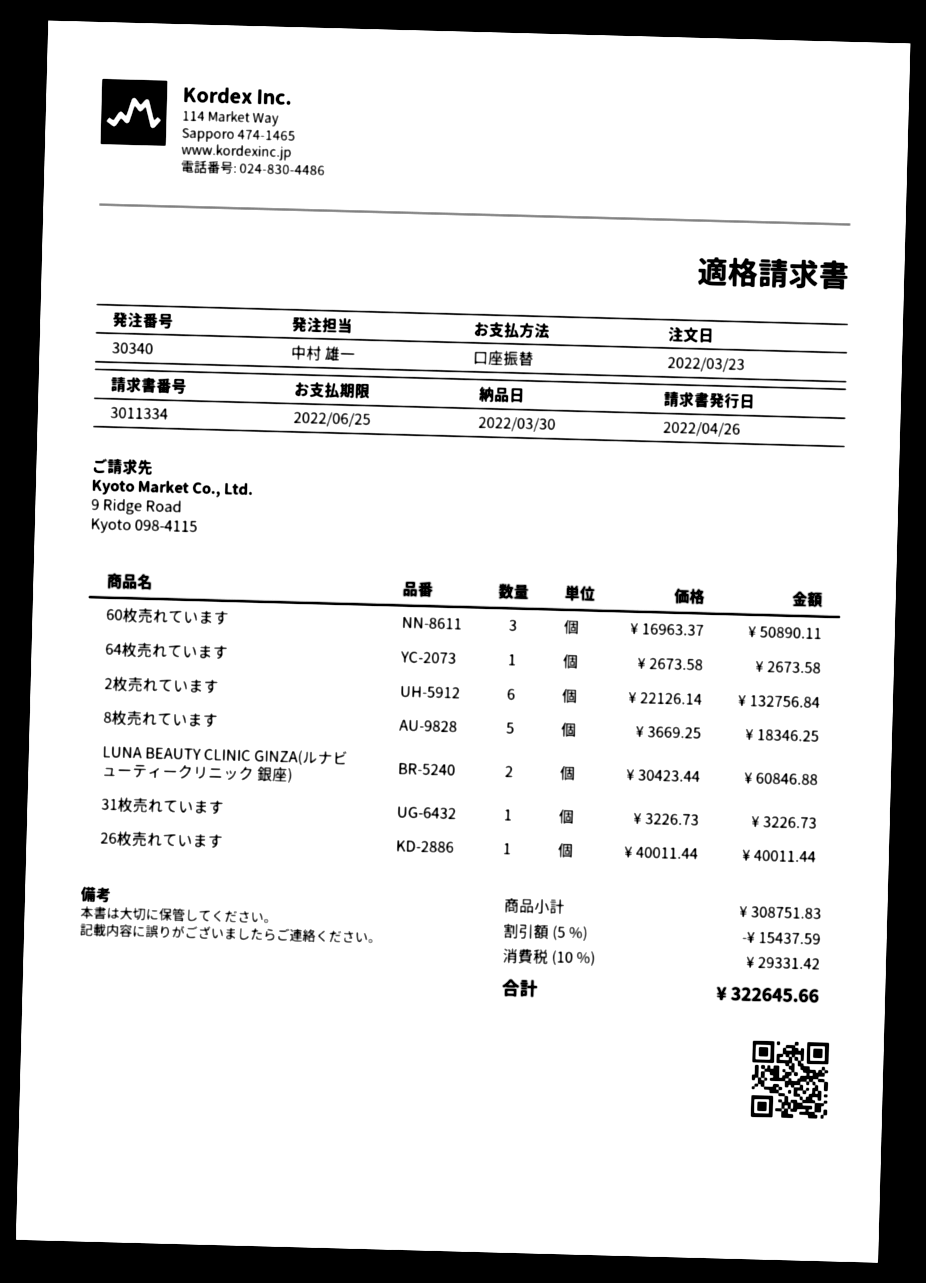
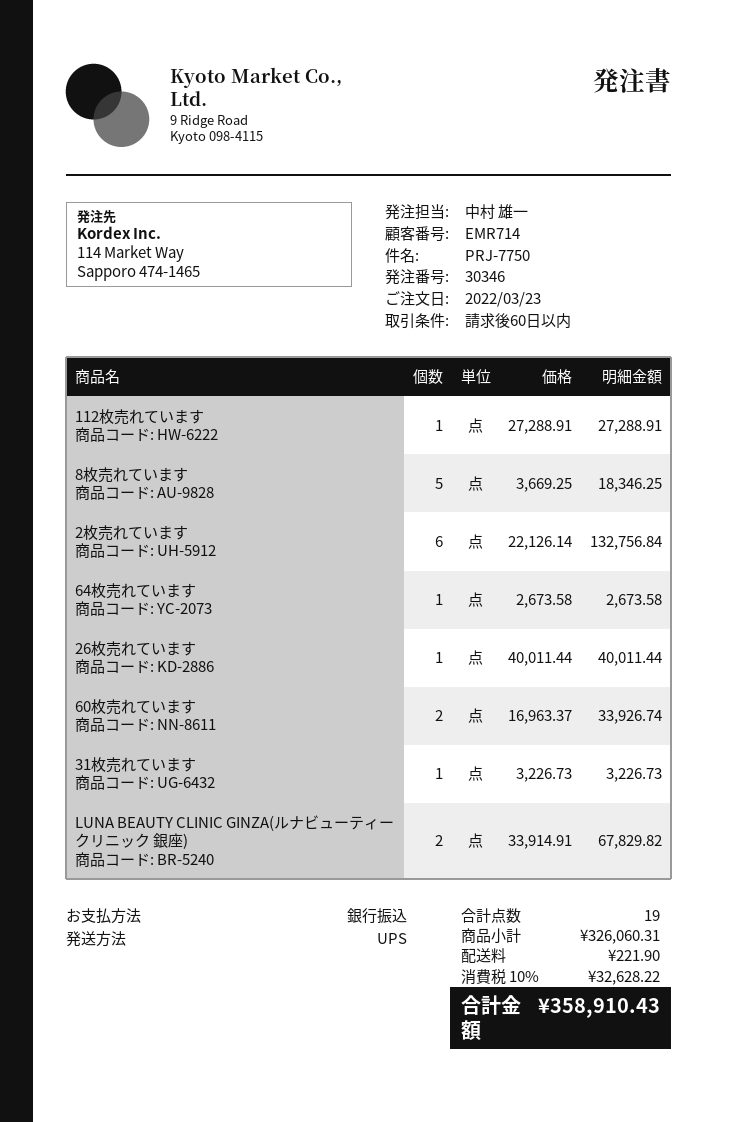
order number: 30340 -> 30346
payment method: direct debit -> bank transfer
60枚売れています: 3 x 16963.37 = 50890.11 -> 2 x 16963.37 = 33926.74
LUNA BEAUTY CLINIC GINZA(ルナビューティークリニック 銀座): 2 x 30423.44 = 60846.88 -> 2 x 33914.91 = 67829.82
112枚売れています: none -> 1 x 27288.91 = 27288.91
subtotal: 308751.83 -> 326060.31
discount: 5% = 15437.59 -> none
shipping: none -> 221.90
tax: 10% = 29331.42 -> 10% = 32628.22
total: 322645.66 -> 358910.43

